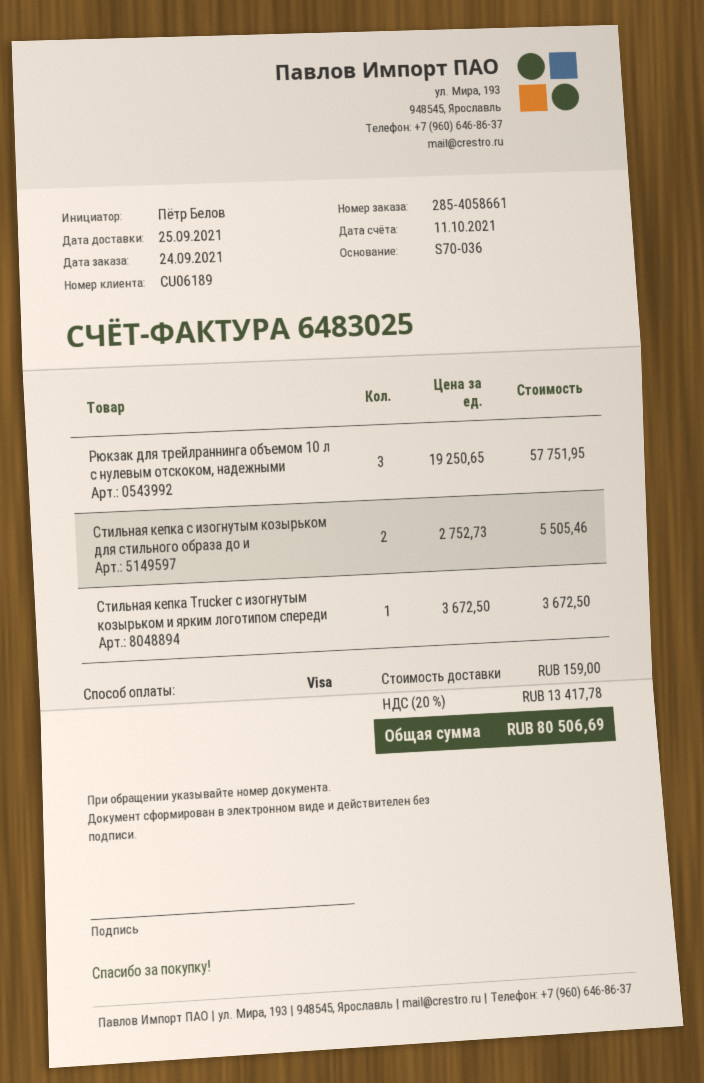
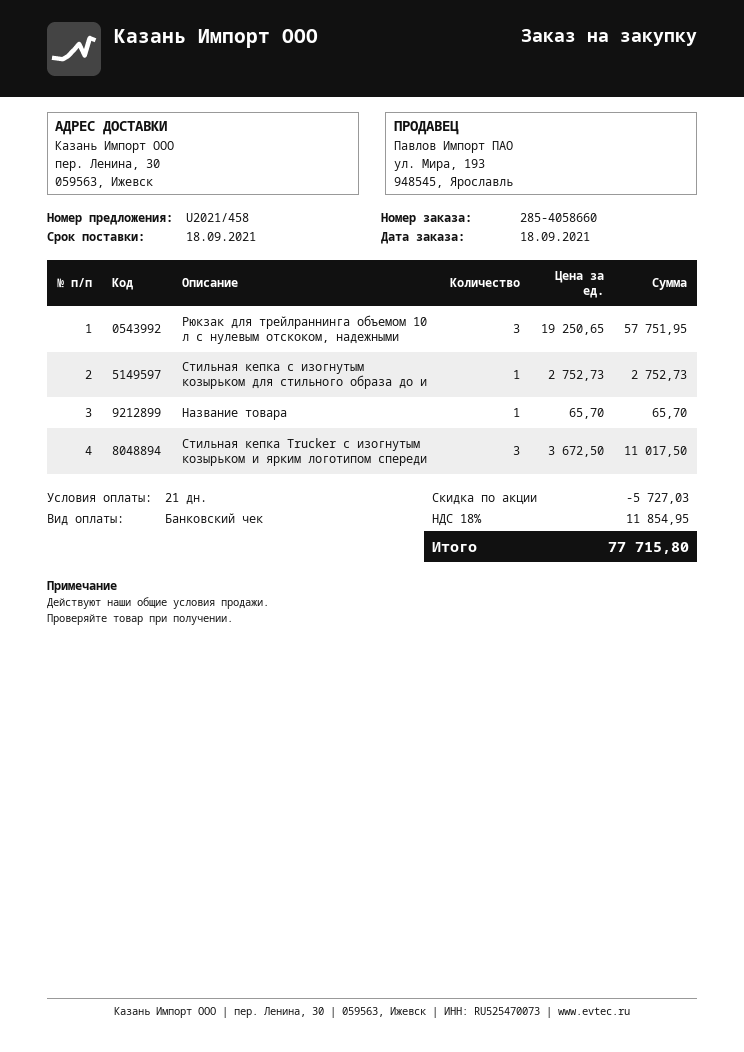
order number: 285-4058661 -> 285-4058660
order date: 2021-09-24 -> 2021-09-18
delivery date: 2021-09-25 -> 2021-09-18
payment method: Visa -> cheque
Стильная кепка с изогнутым козырьком для стильного образа до и: 2 x 2752.73 = 5505.46 -> 1 x 2752.73 = 2752.73
Стильная кепка Trucker с изогнутым козырьком и ярким логотипом спереди: 1 x 3672.50 = 3672.50 -> 3 x 3672.50 = 11017.50
Название товара: none -> 1 x 65.70 = 65.70
discount: none -> 5727.03
shipping: 159.00 -> none
tax: 20% = 13417.78 -> 18% = 11854.95
total: 80506.69 -> 77715.80

